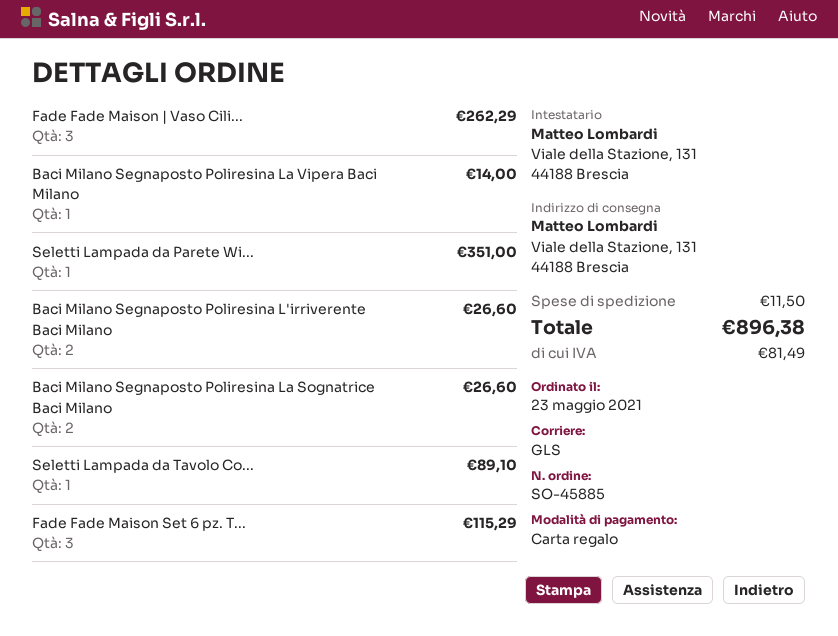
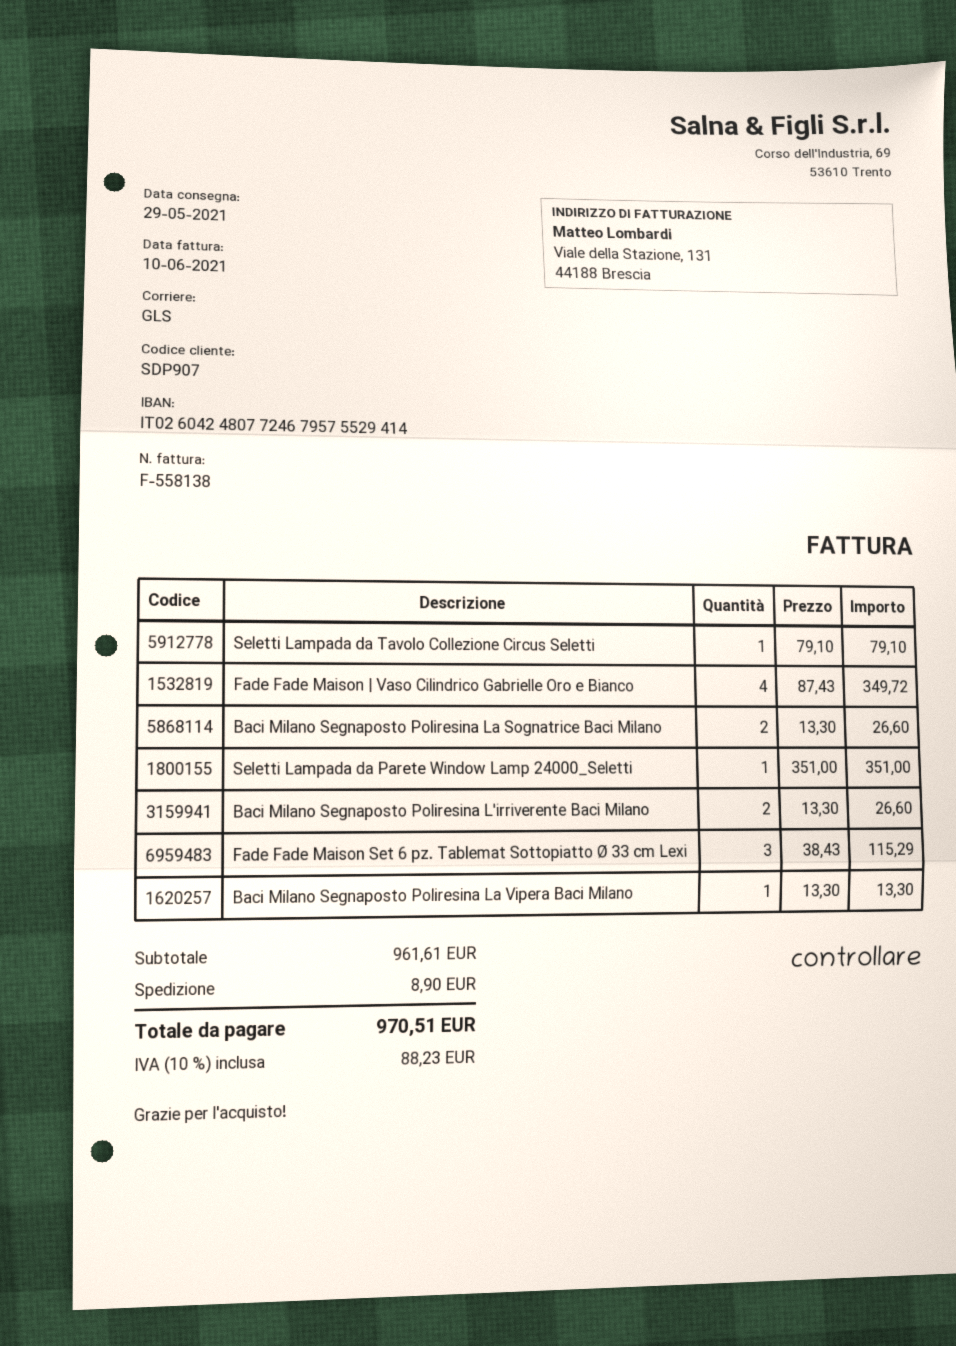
Fade Fade Maison | Vaso Cili...: 3 for 262.29 -> 4 for 349.72
Baci Milano Segnaposto Poliresina La Vipera Baci Milano: 1 for 14.00 -> 1 for 13.30
Seletti Lampada da Tavolo Co...: 1 for 89.10 -> 1 for 79.10
shipping: 11.50 -> 8.90
tax: 81.49 -> 88.23
total: 896.38 -> 970.51

